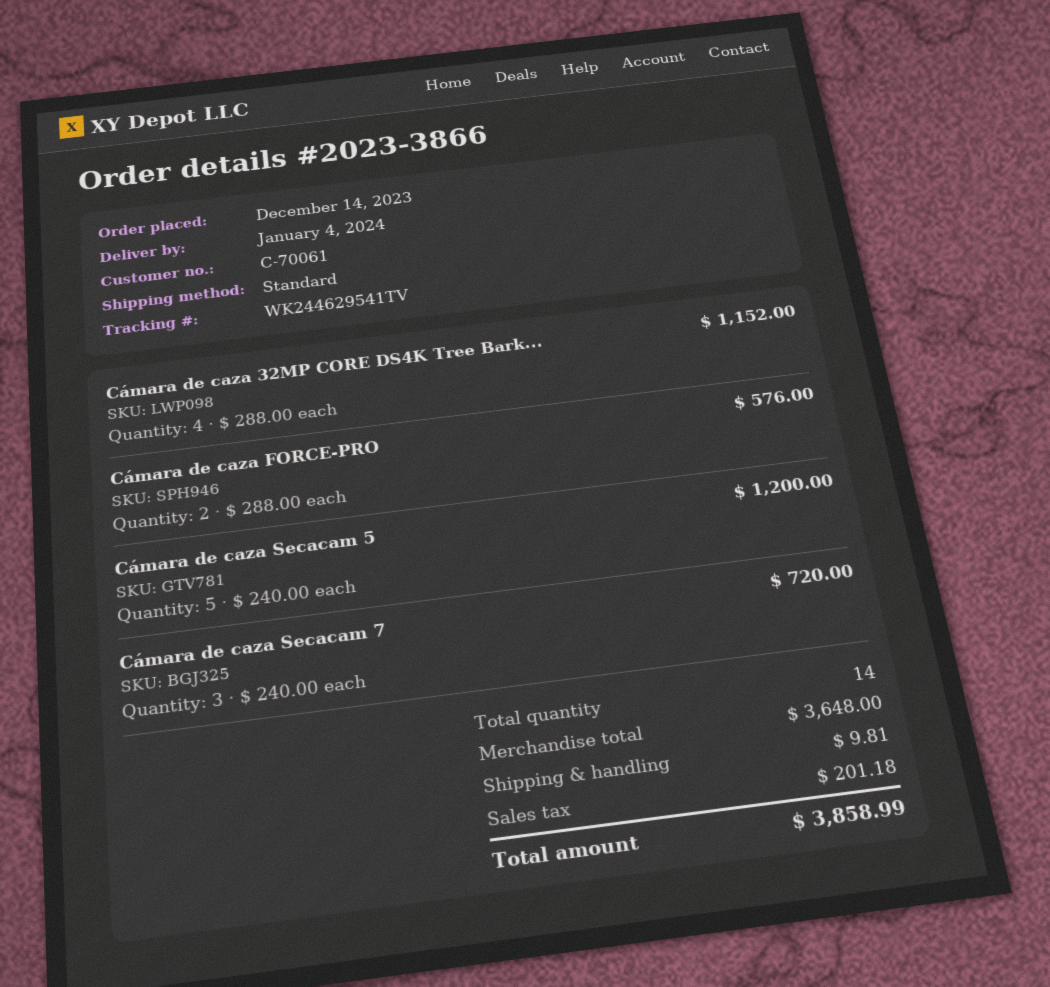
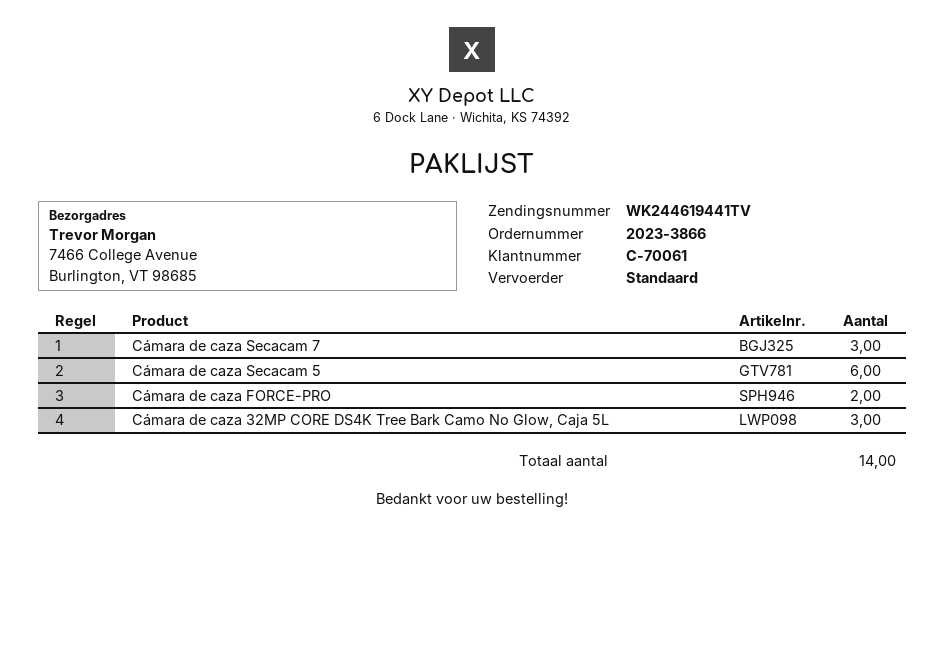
tracking number: WK244629541TV -> WK244619441TV
Cámara de caza 32MP CORE DS4K Tree Bark...: 4 -> 3
Cámara de caza Secacam 5: 5 -> 6

